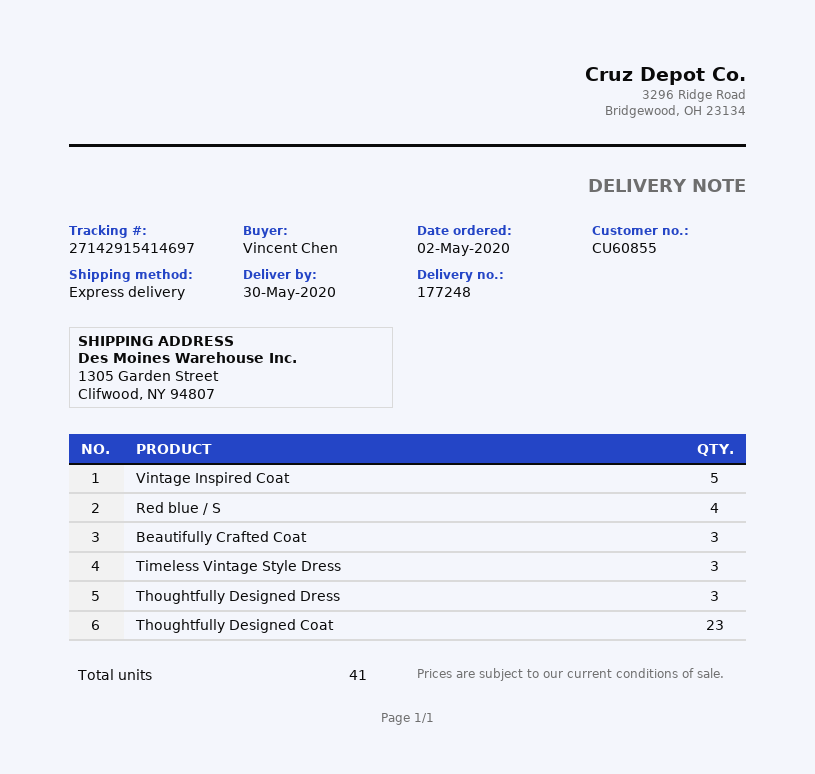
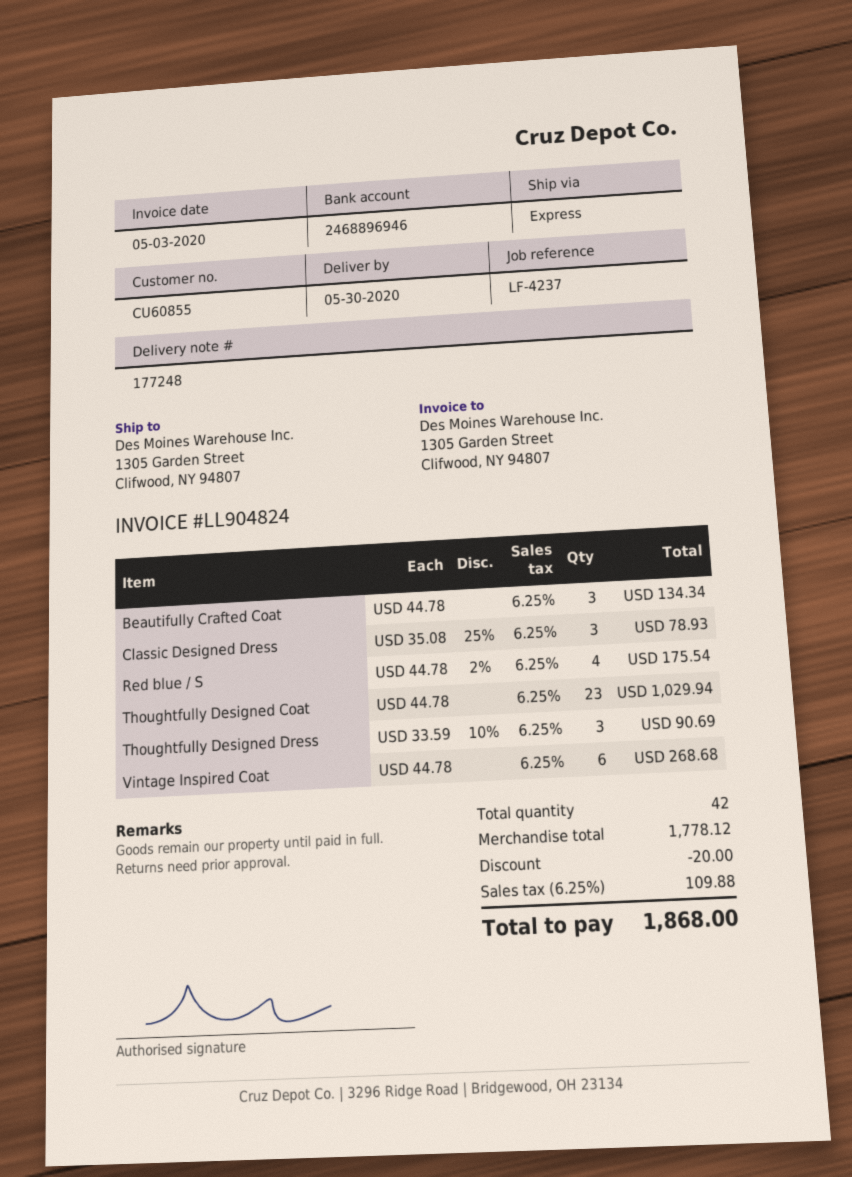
Vintage Inspired Coat: 5 -> 6
Timeless Vintage Style Dress: 3 -> none
Classic Designed Dress: none -> 3
total quantity: 41 -> 42

